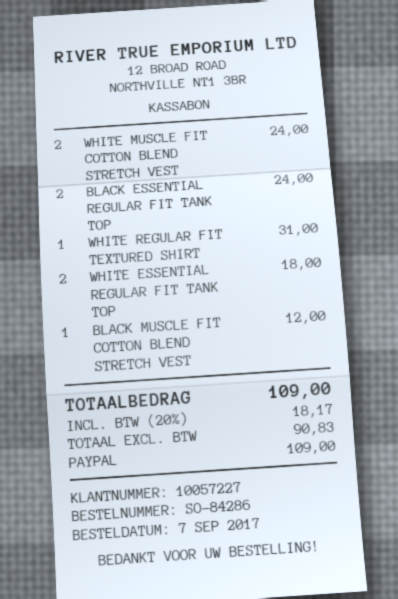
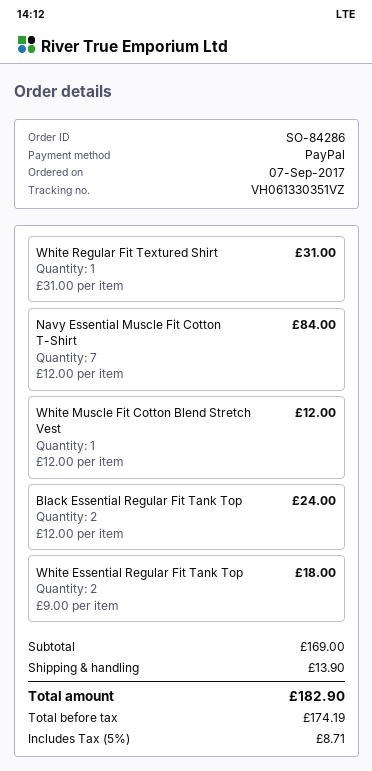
WHITE MUSCLE FIT COTTON BLEND STRETCH VEST: 2 for 24.00 -> 1 for 12.00
BLACK MUSCLE FIT COTTON BLEND STRETCH VEST: 1 for 12.00 -> none
Navy Essential Muscle Fit Cotton T-Shirt: none -> 7 for 84.00
shipping: none -> 13.90
net: 90.83 -> 174.19
tax: 20% = 18.17 -> 5% = 8.71
total: 109.00 -> 182.90

